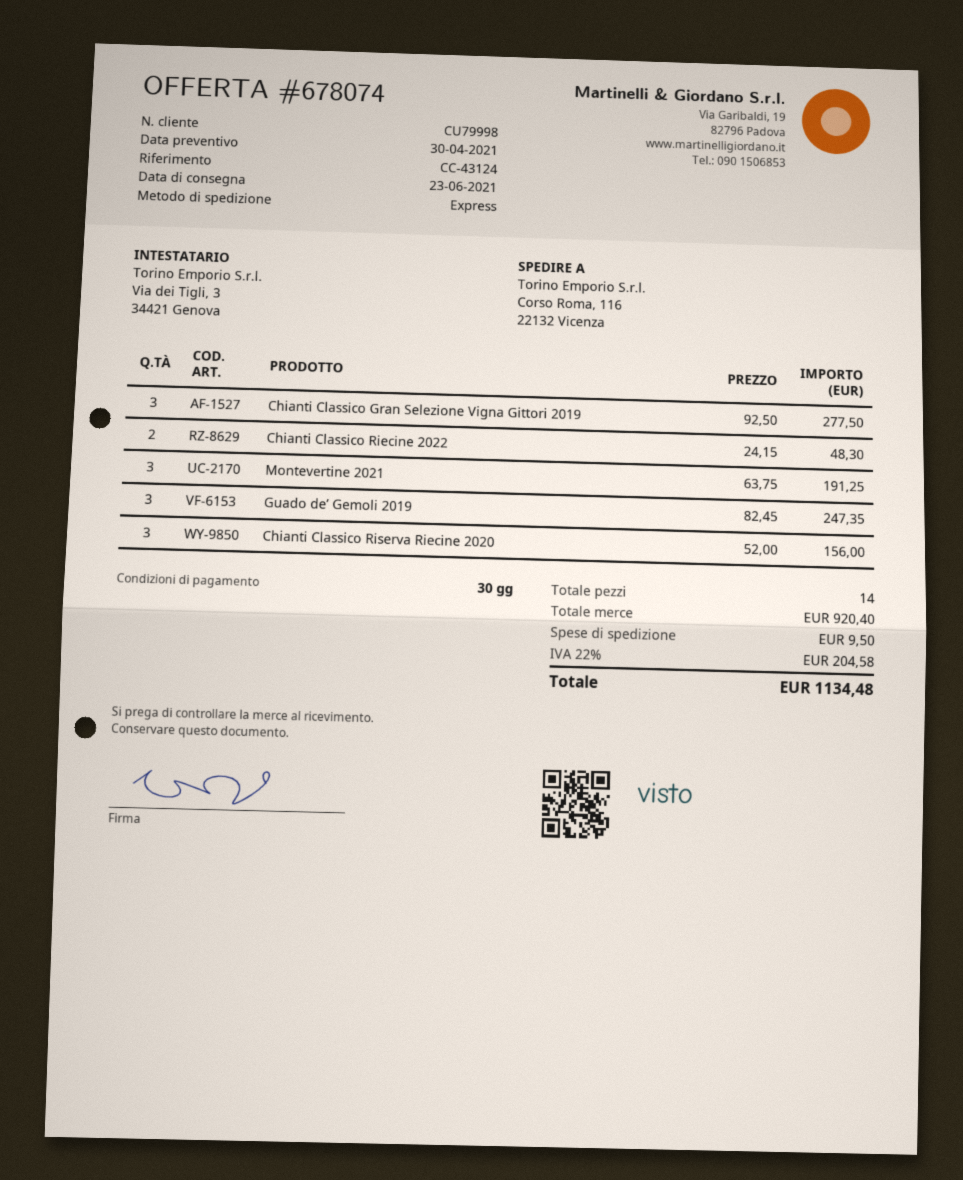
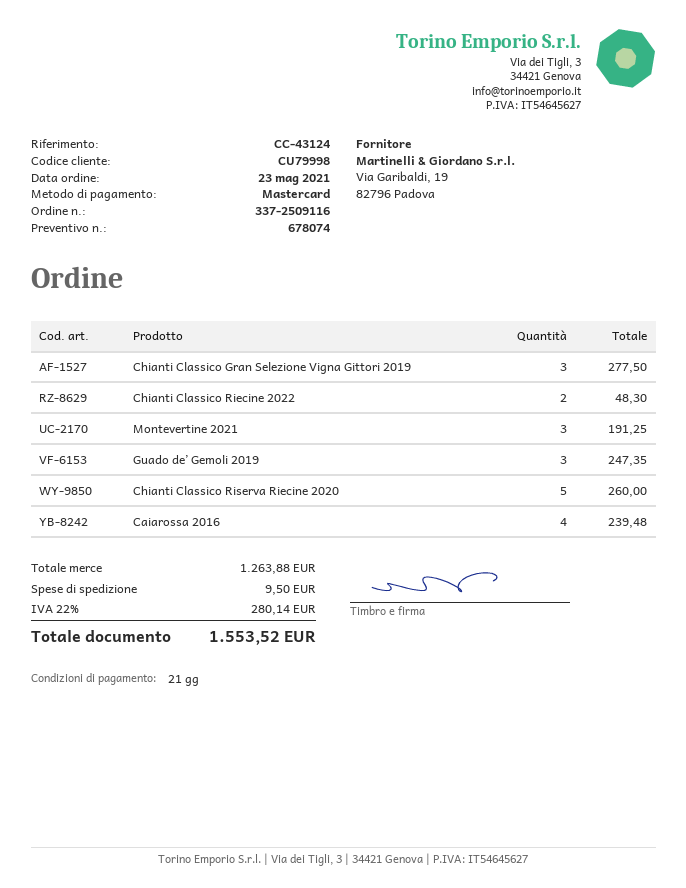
payment terms: 30 days -> 21 days
Chianti Classico Riserva Riecine 2020: 3 for 156.00 -> 5 for 260.00
Caiarossa 2016: none -> 4 for 239.48
subtotal: 920.40 -> 1263.88
tax: 22% = 204.58 -> 22% = 280.14
total: 1134.48 -> 1553.52

